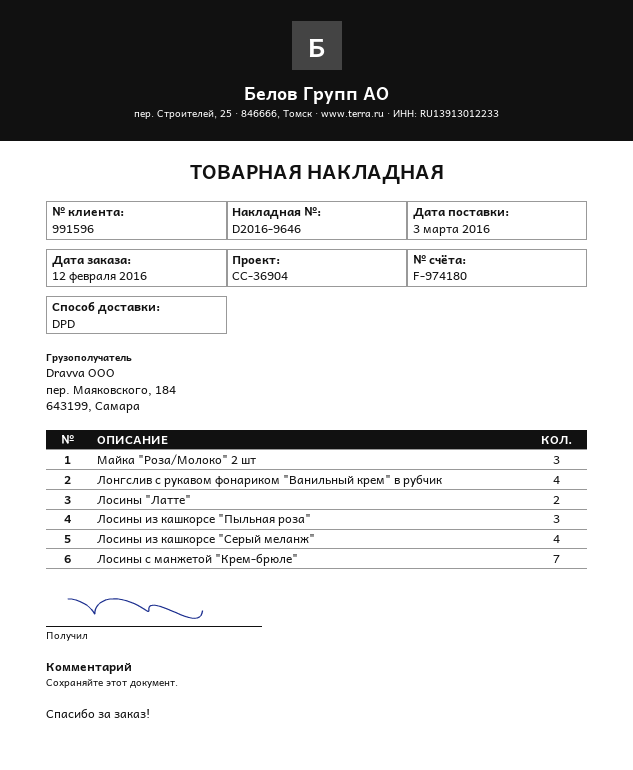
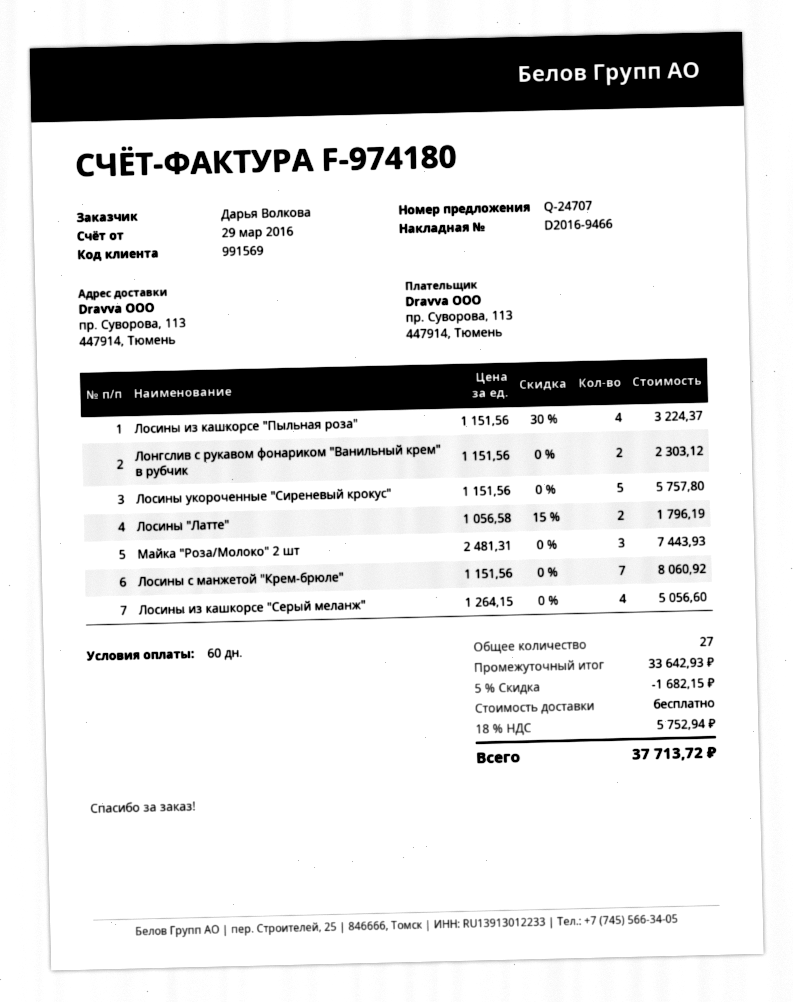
delivery note number: D2016-9646 -> D2016-9466
customer number: 991596 -> 991569
ship to: пер. Маяковского, 184, 643199, Самара -> пр. Суворова, 113, 447914, Тюмень
Лонгслив с рукавом фонариком "Ванильный крем" в рубчик: 4 -> 2
Лосины из кашкорсе "Пыльная роза": 3 -> 4
Лосины укороченные "Сиреневый крокус": none -> 5

